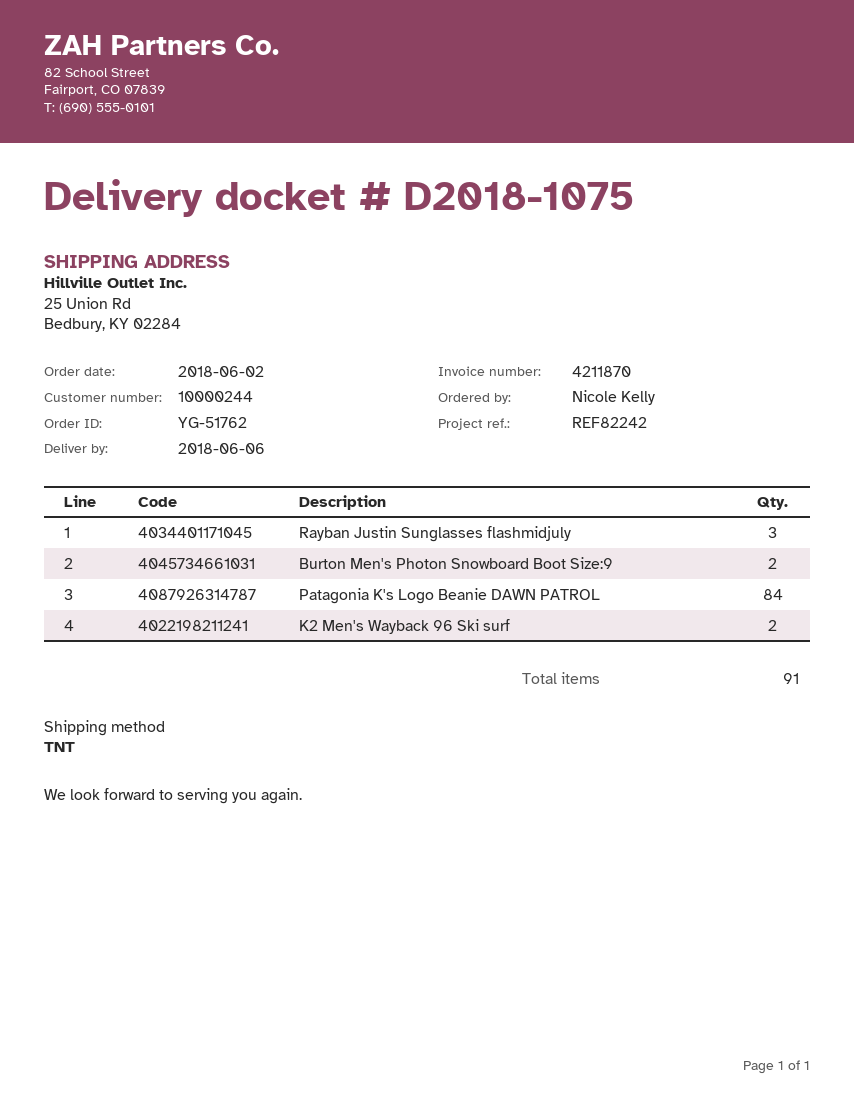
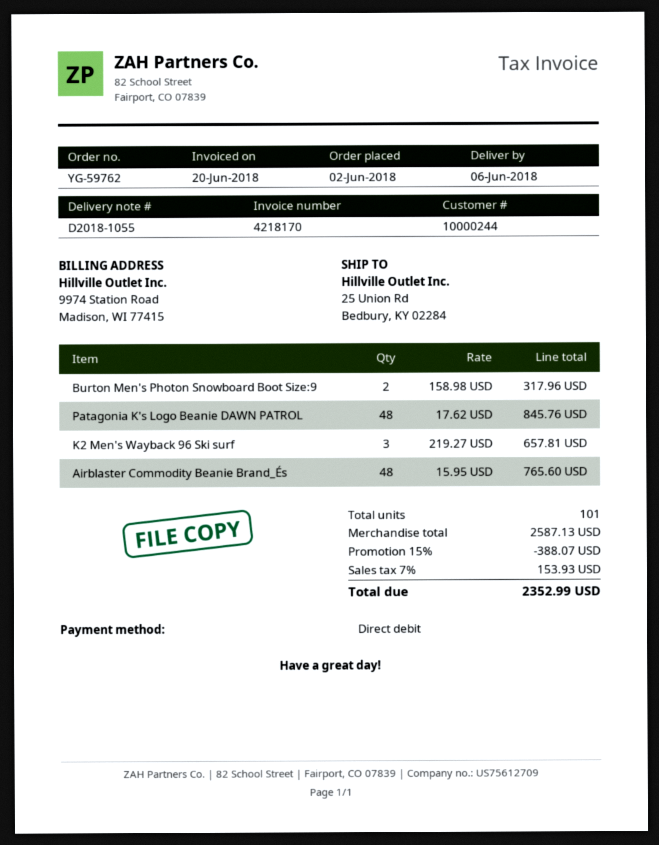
order number: YG-51762 -> YG-59762
delivery note number: D2018-1075 -> D2018-1055
invoice number: 4211870 -> 4218170
Rayban Justin Sunglasses flashmidjuly: 3 -> none
Patagonia K's Logo Beanie DAWN PATROL: 84 -> 48
K2 Men's Wayback 96 Ski surf: 2 -> 3
Airblaster Commodity Beanie Brand_És: none -> 48
total quantity: 91 -> 101

